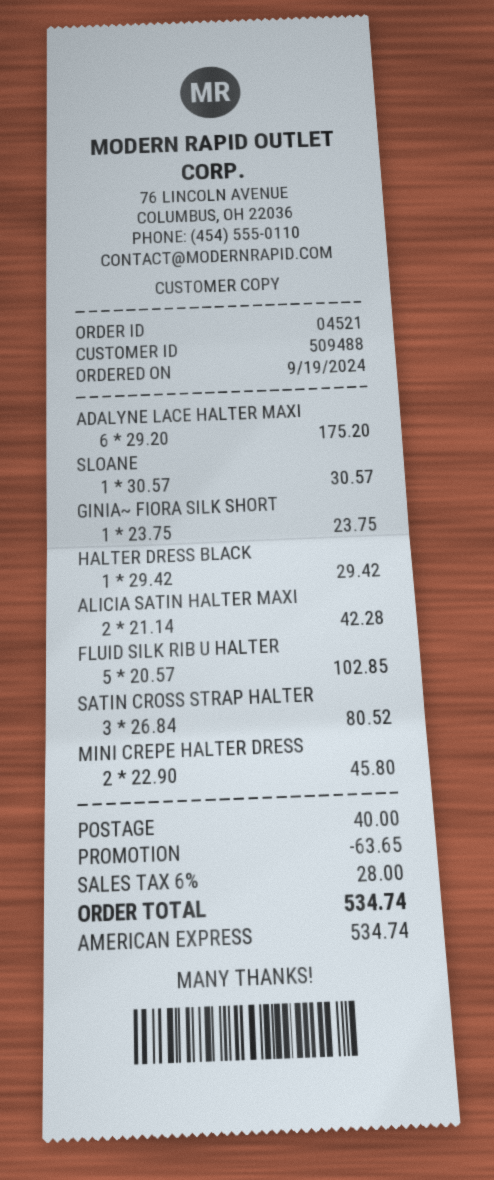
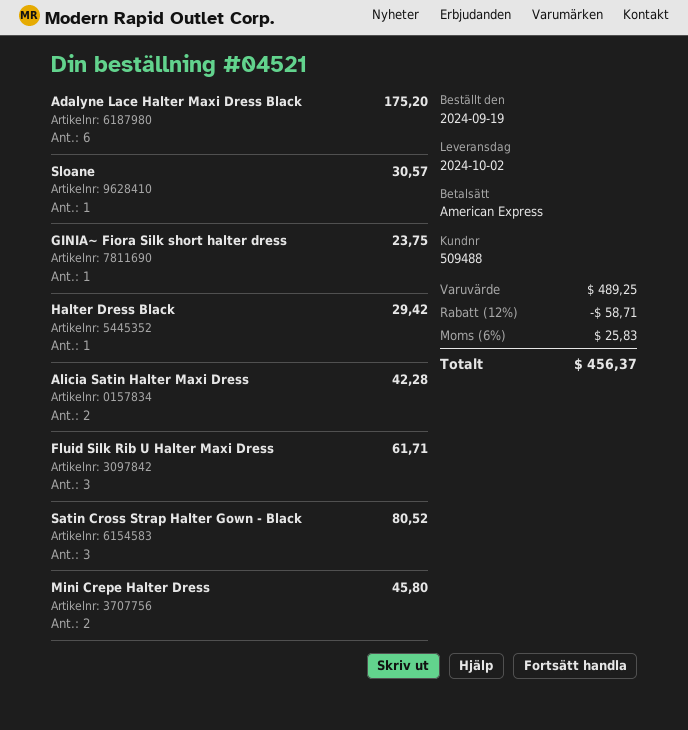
FLUID SILK RIB U HALTER: 5 for 102.85 -> 3 for 61.71
discount: 63.65 -> 58.71
shipping: 40.00 -> none
tax: 6% = 28.00 -> 6% = 25.83
total: 534.74 -> 456.37

